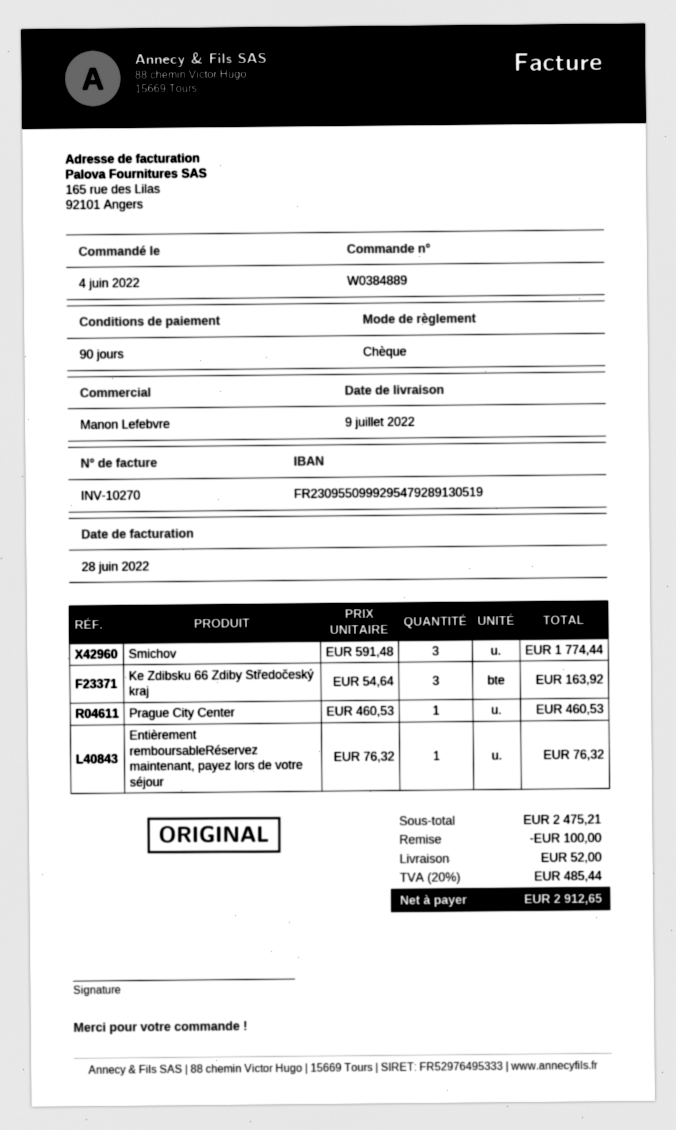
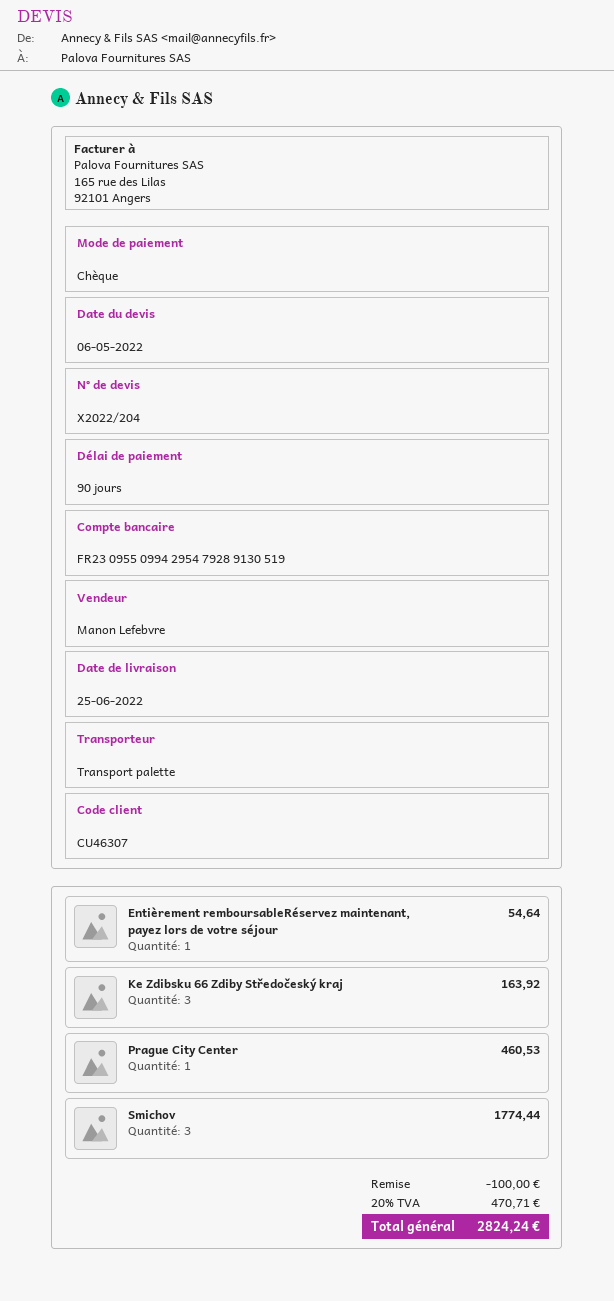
delivery date: 2022-07-09 -> 2022-06-25
bank account: FR2309550999295479289130519 -> FR2309550994295479289130519
Entièrement remboursableRéservez maintenant, payez lors de votre séjour: 1 for 76.32 -> 1 for 54.64
shipping: 52.00 -> none
tax: 20% = 485.44 -> 20% = 470.71
total: 2912.65 -> 2824.24

